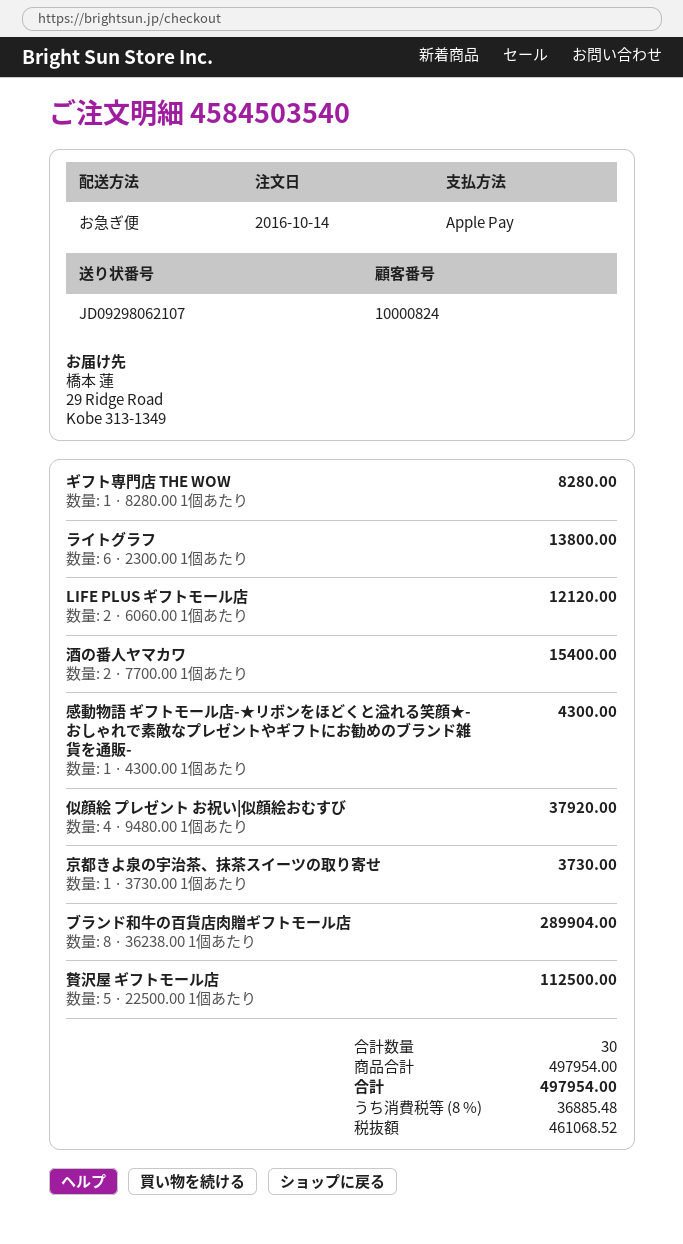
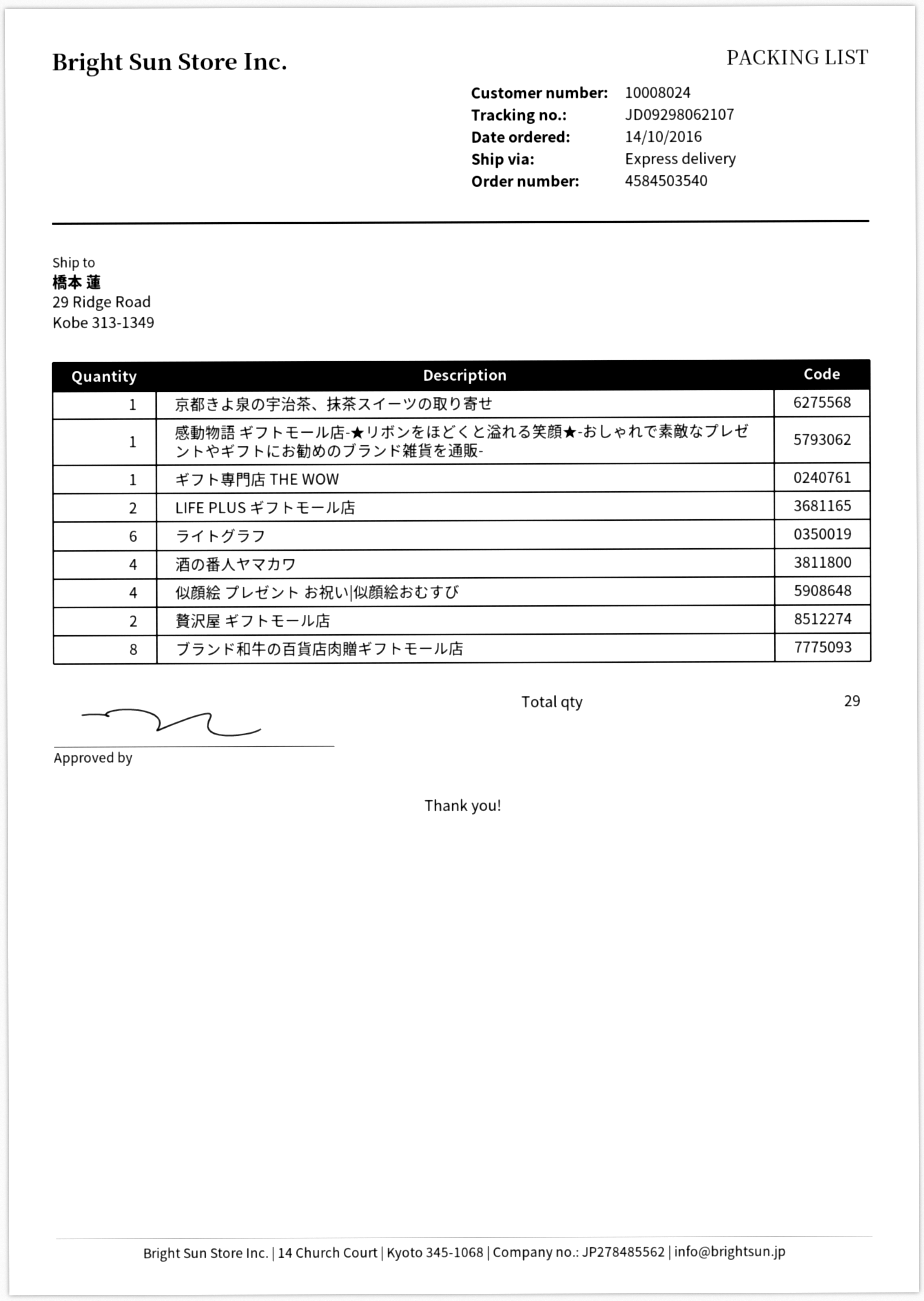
customer number: 10000824 -> 10008024
酒の番人ヤマカワ: 2 -> 4
贅沢屋 ギフトモール店: 5 -> 2
total quantity: 30 -> 29

